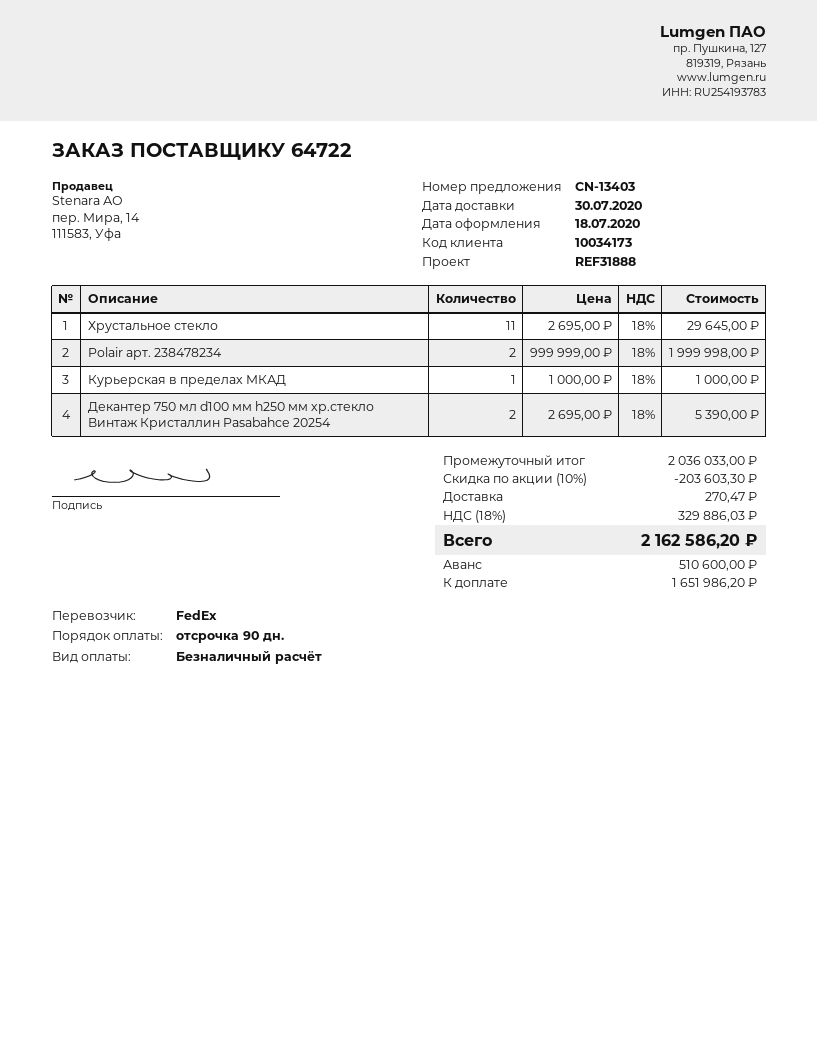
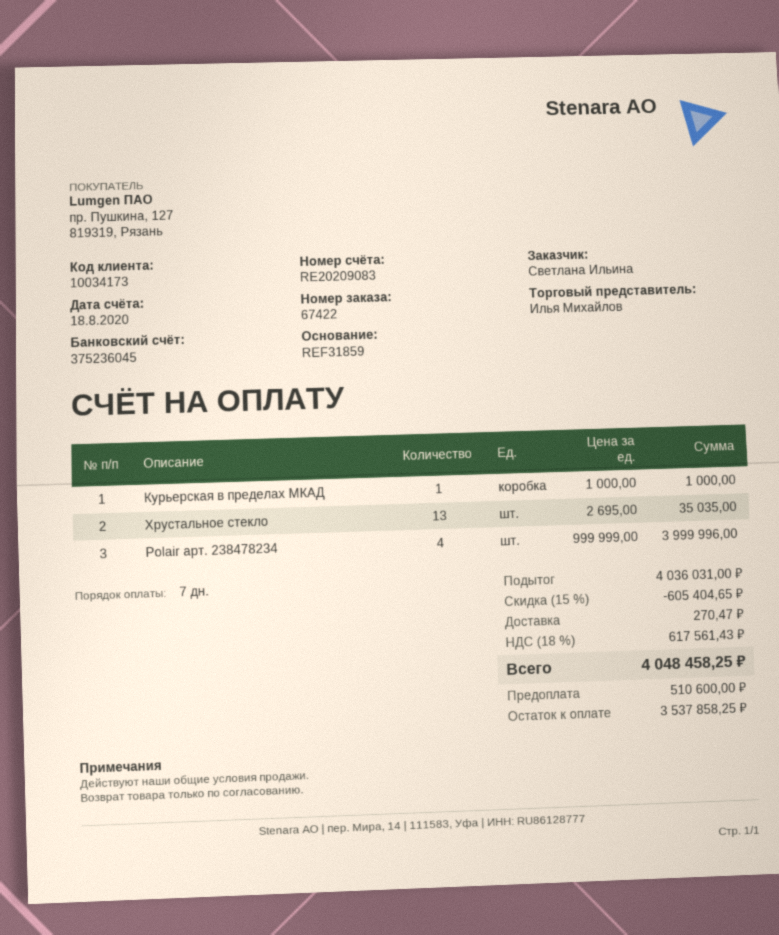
order number: 64722 -> 67422
payment terms: 90 days -> 7 days
reference: REF31888 -> REF31859
Хрустальное стекло: 11 x 2695.00 = 29645.00 -> 13 x 2695.00 = 35035.00
Polair арт. 238478234: 2 x 999999.00 = 1999998.00 -> 4 x 999999.00 = 3999996.00
Декантер 750 мл d100 мм h250 мм хр.стекло Винтаж Кристаллин Pasabahce 20254: 2 x 2695.00 = 5390.00 -> none
subtotal: 2036033.00 -> 4036031.00
discount: 10% = 203603.30 -> 15% = 605404.65
tax: 18% = 329886.03 -> 18% = 617561.43
total: 2162586.20 -> 4048458.25
balance: 1651986.20 -> 3537858.25

